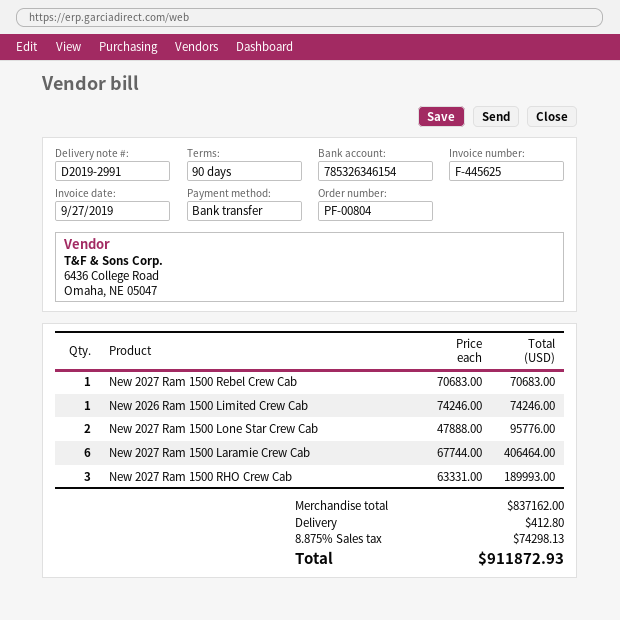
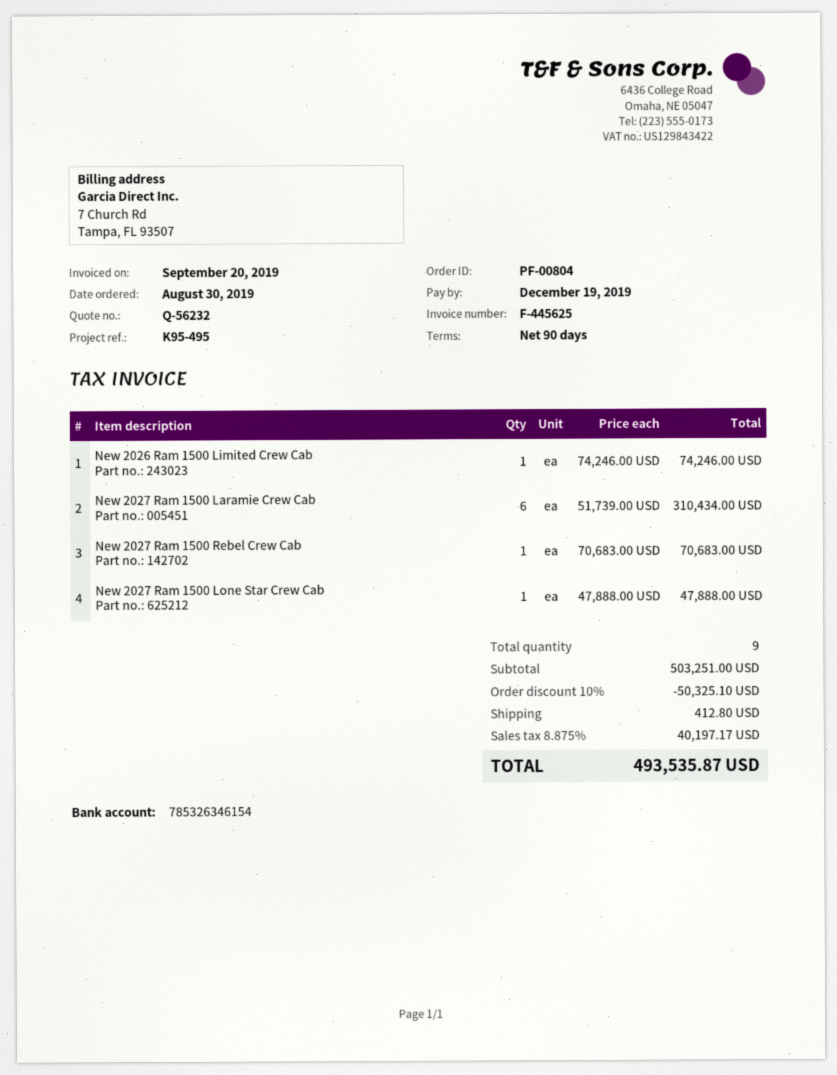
invoice date: 2019-09-27 -> 2019-09-20
New 2027 Ram 1500 Lone Star Crew Cab: 2 x 47888.00 = 95776.00 -> 1 x 47888.00 = 47888.00
New 2027 Ram 1500 Laramie Crew Cab: 6 x 67744.00 = 406464.00 -> 6 x 51739.00 = 310434.00
New 2027 Ram 1500 RHO Crew Cab: 3 x 63331.00 = 189993.00 -> none
subtotal: 837162.00 -> 503251.00
discount: none -> 10% = 50325.10
tax: 8.875% = 74298.13 -> 8.875% = 40197.17
total: 911872.93 -> 493535.87

